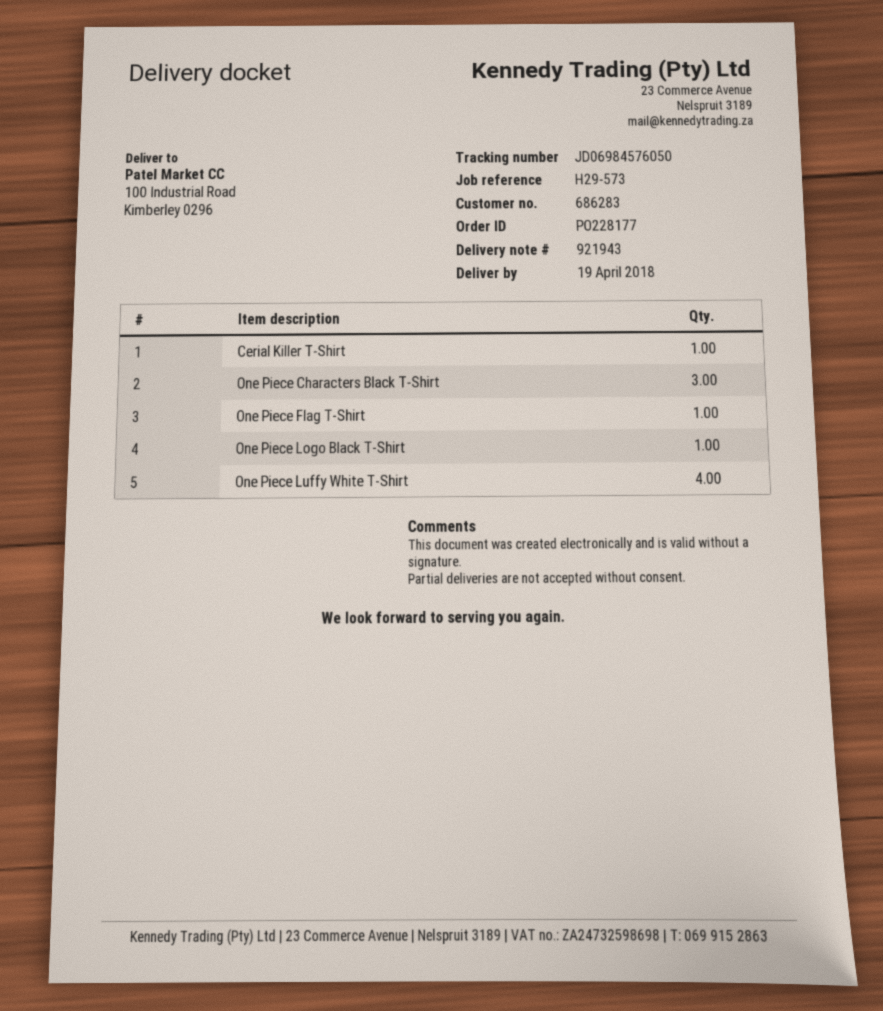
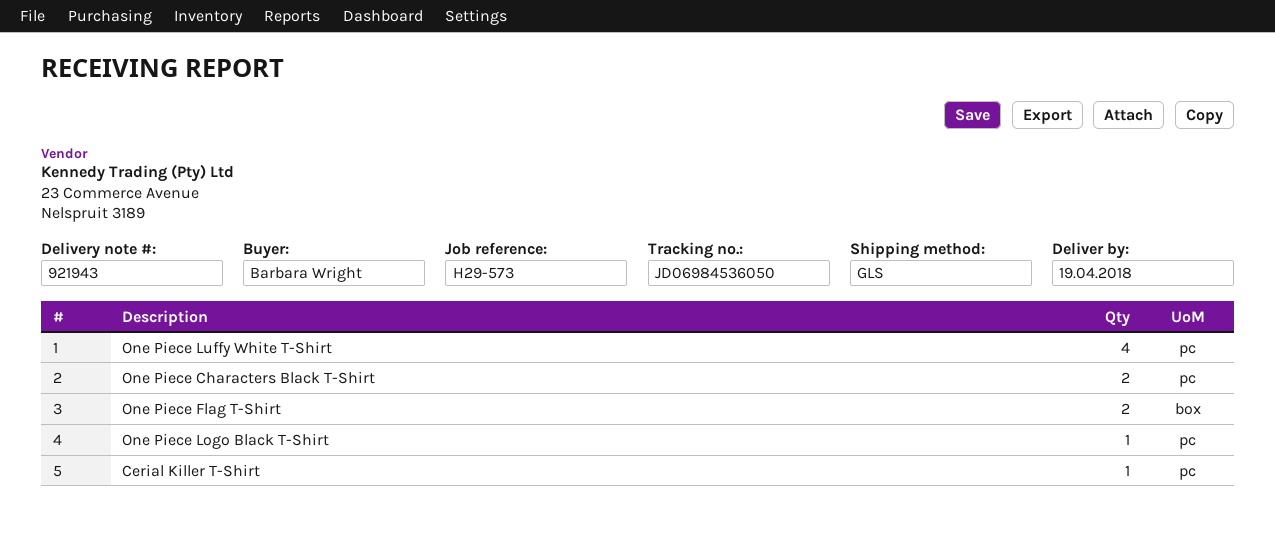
tracking number: JD06984576050 -> JD06984536050
One Piece Characters Black T-Shirt: 3 -> 2
One Piece Flag T-Shirt: 1 -> 2

